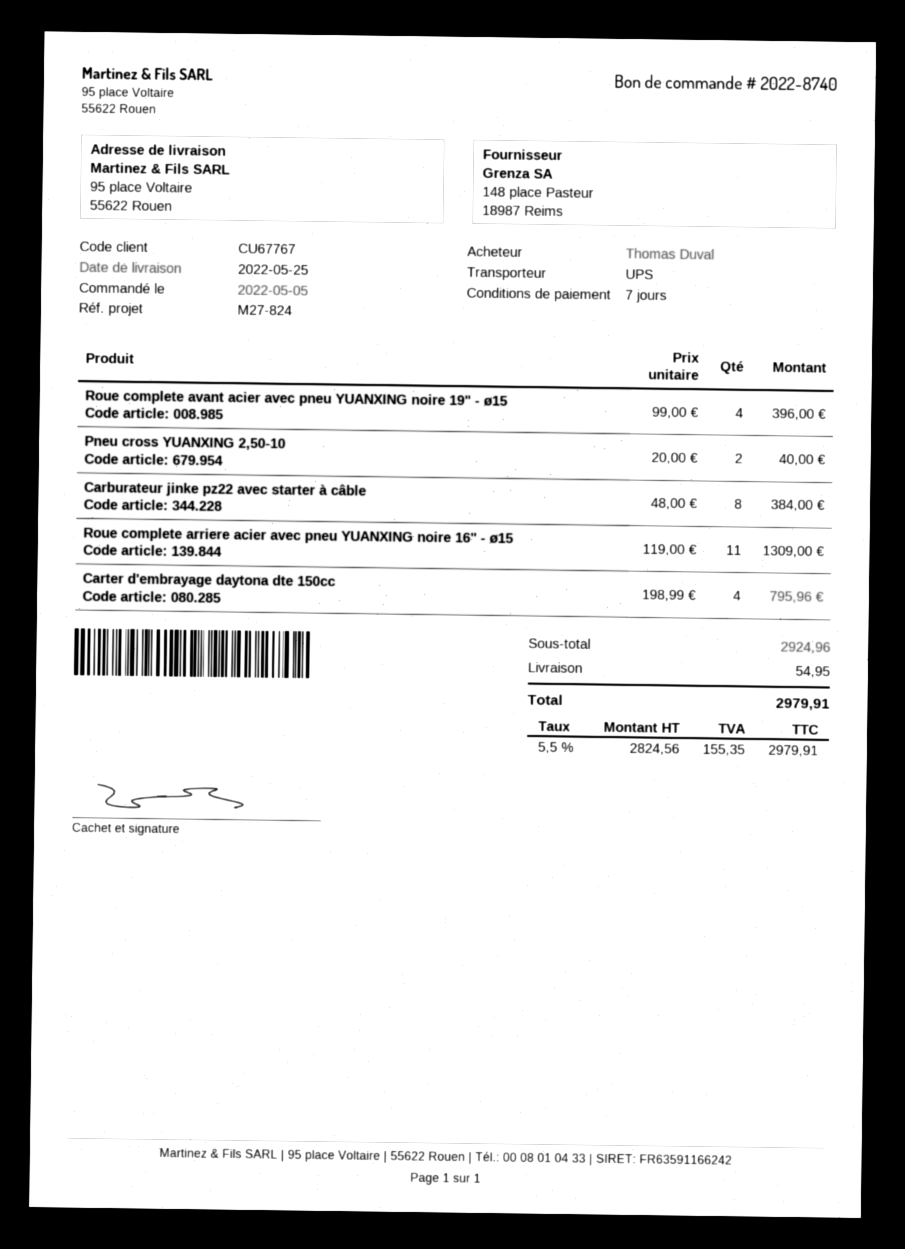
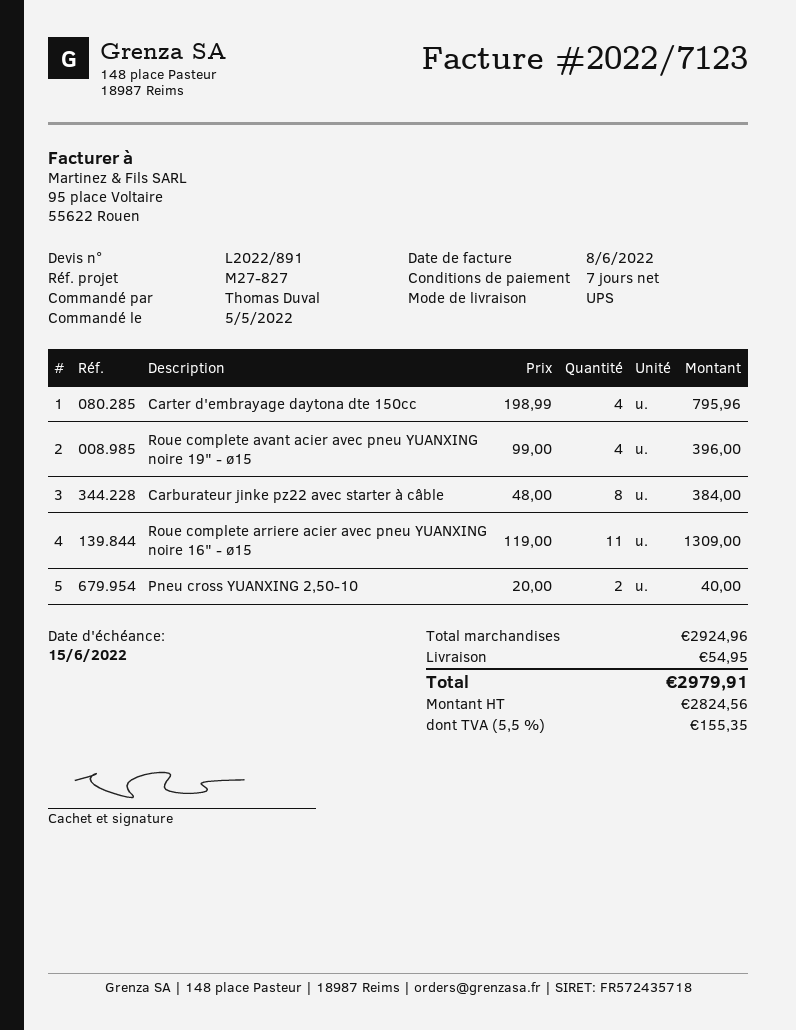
reference: M27-824 -> M27-827

